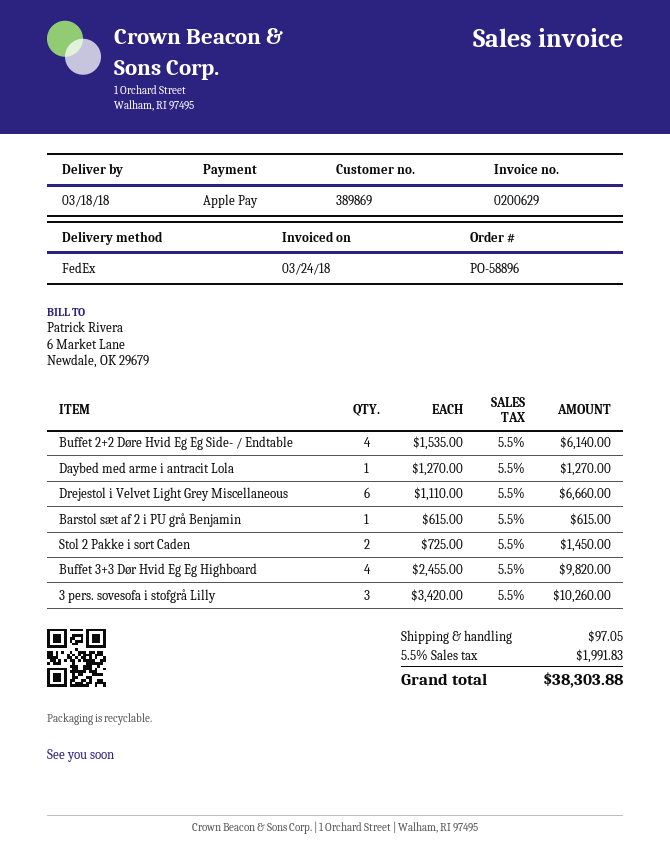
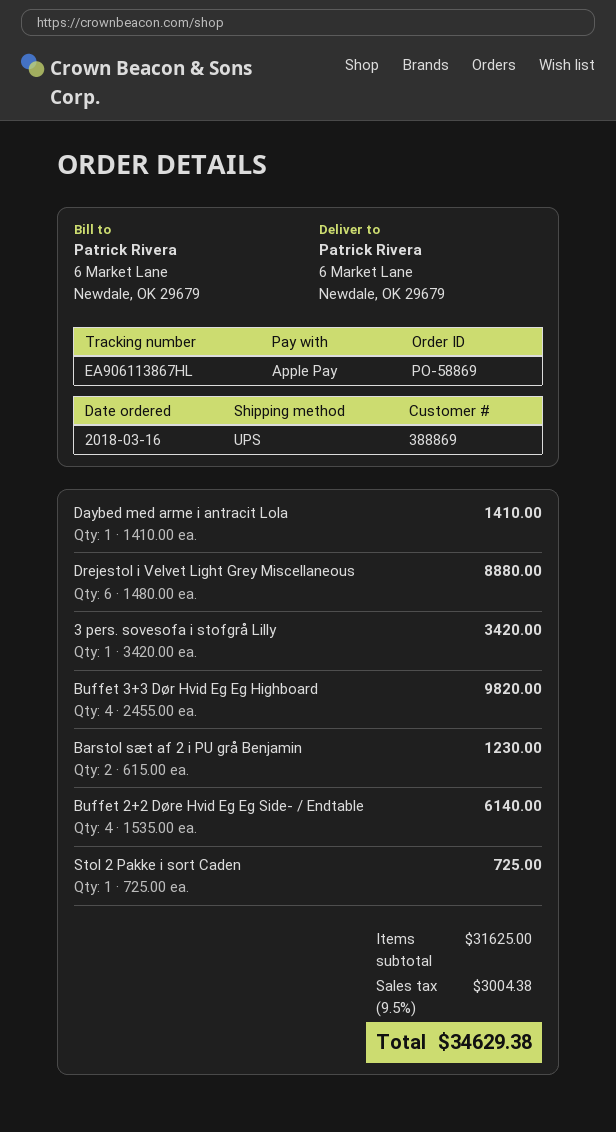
order number: PO-58896 -> PO-58869
customer number: 389869 -> 388869
shipping method: FedEx -> UPS
Daybed med arme i antracit Lola: 1 x 1270.00 = 1270.00 -> 1 x 1410.00 = 1410.00
Drejestol i Velvet Light Grey Miscellaneous: 6 x 1110.00 = 6660.00 -> 6 x 1480.00 = 8880.00
Barstol sæt af 2 i PU grå Benjamin: 1 x 615.00 = 615.00 -> 2 x 615.00 = 1230.00
Stol 2 Pakke i sort Caden: 2 x 725.00 = 1450.00 -> 1 x 725.00 = 725.00
3 pers. sovesofa i stofgrå Lilly: 3 x 3420.00 = 10260.00 -> 1 x 3420.00 = 3420.00
shipping: 97.05 -> none
tax: 5.5% = 1991.83 -> 9.5% = 3004.38
total: 38303.88 -> 34629.38

